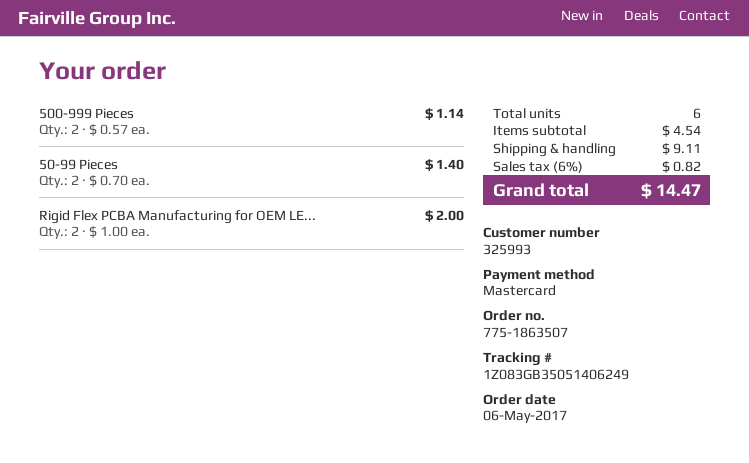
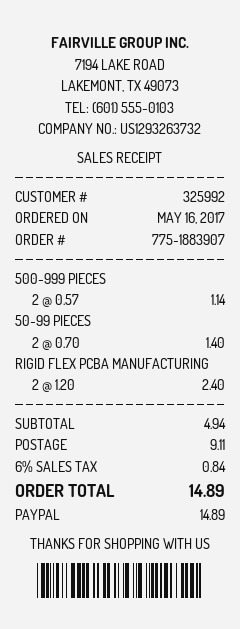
order number: 775-1863507 -> 775-1883907
order date: 2017-05-06 -> 2017-05-16
customer number: 325993 -> 325992
payment method: Mastercard -> PayPal
Rigid Flex PCBA Manufacturing for OEM LE...: 2 x 1.00 = 2.00 -> 2 x 1.20 = 2.40
subtotal: 4.54 -> 4.94
tax: 6% = 0.82 -> 6% = 0.84
total: 14.47 -> 14.89

